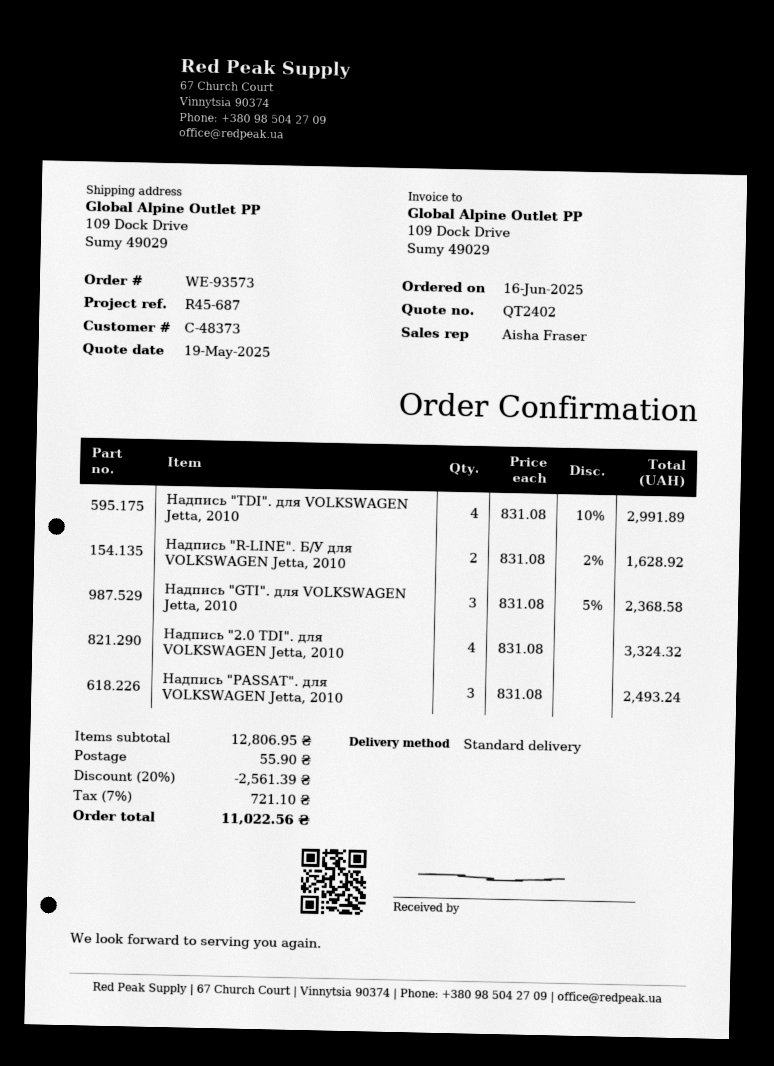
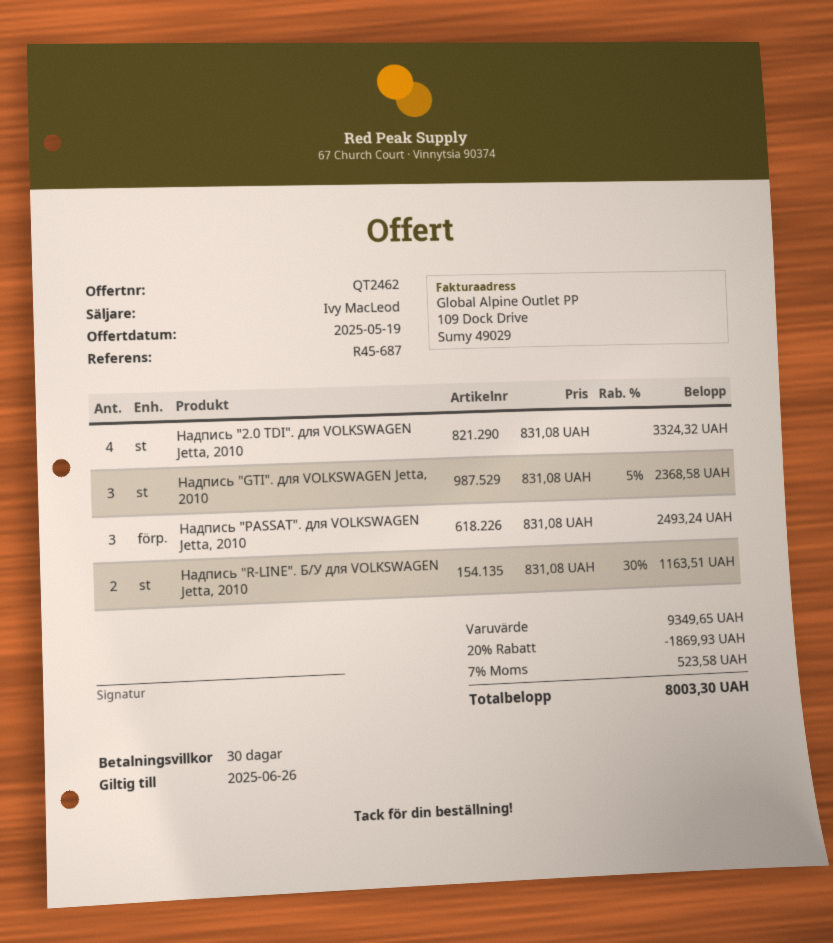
quote number: QT2402 -> QT2462
sales rep: Aisha Fraser -> Ivy MacLeod
Надпись "TDI". для VOLKSWAGEN Jetta, 2010: 4 x 831.08 - 10% = 2991.89 -> none
Надпись "R-LINE". Б/У для VOLKSWAGEN Jetta, 2010: 2 x 831.08 - 2% = 1628.92 -> 2 x 831.08 - 30% = 1163.51
subtotal: 12806.95 -> 9349.65
discount: 20% = 2561.39 -> 20% = 1869.93
shipping: 55.90 -> none
tax: 7% = 721.10 -> 7% = 523.58
total: 11022.56 -> 8003.30

